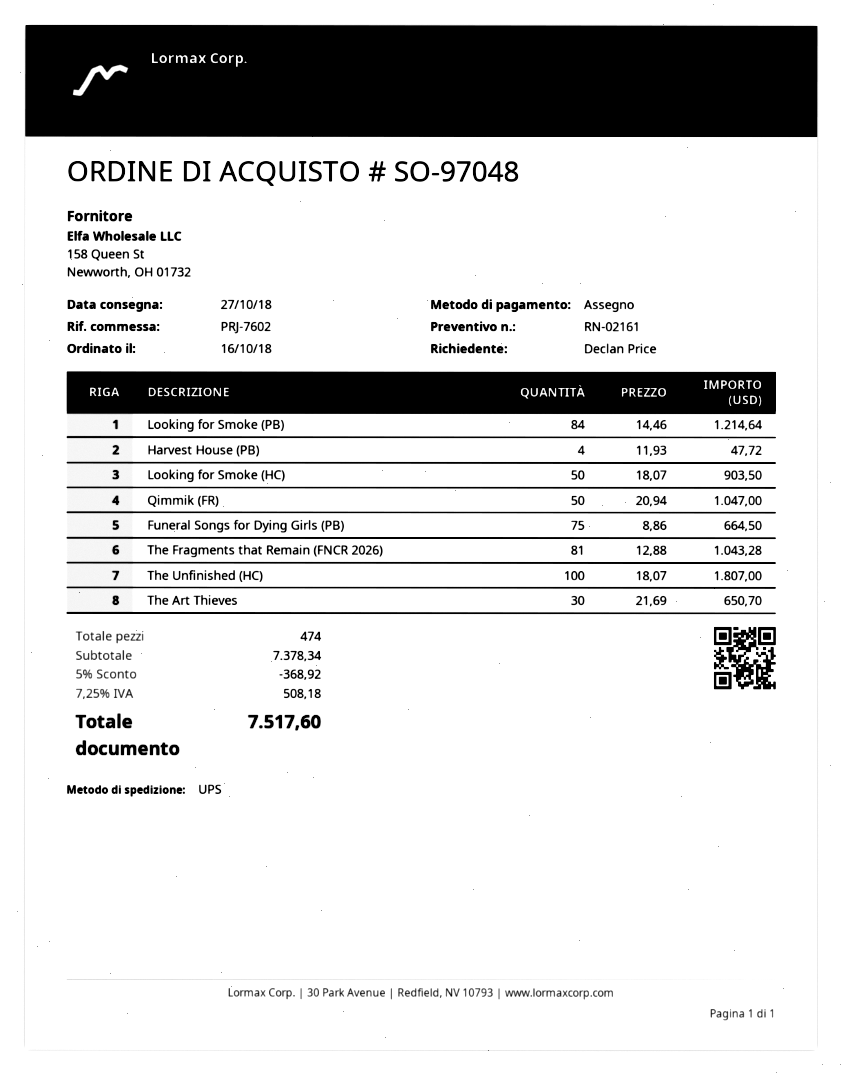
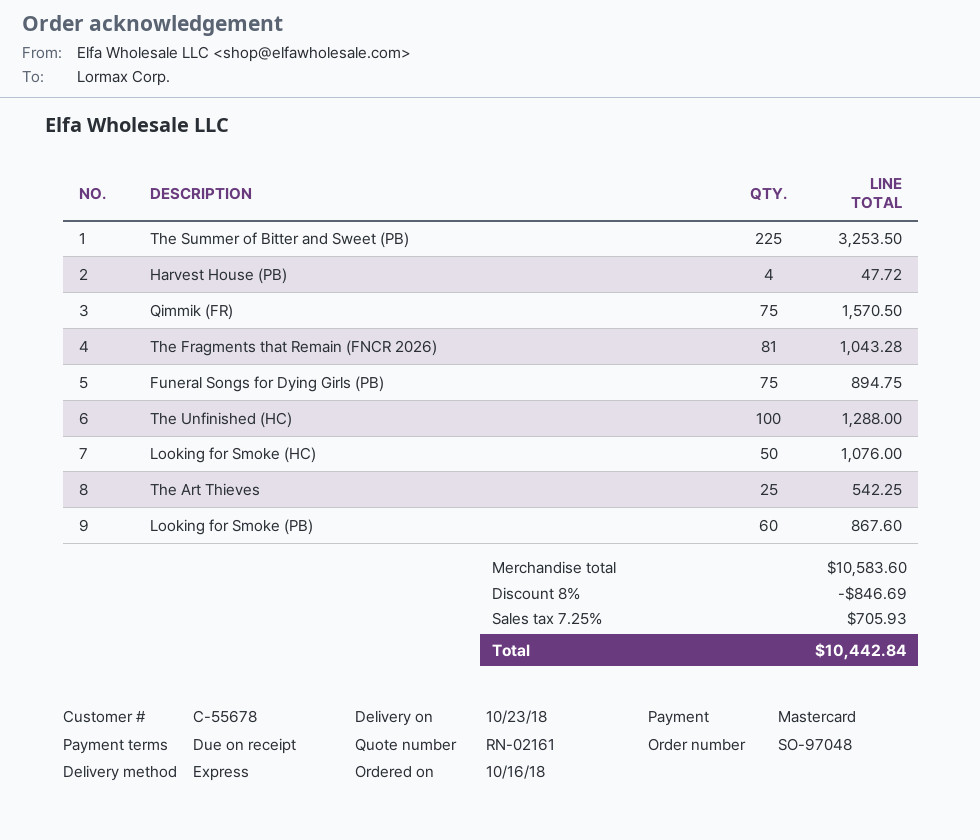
delivery date: 2018-10-27 -> 2018-10-23
payment method: cheque -> Mastercard
shipping method: UPS -> express
Looking for Smoke (PB): 84 for 1214.64 -> 60 for 867.60
Looking for Smoke (HC): 50 for 903.50 -> 50 for 1076.00
Qimmik (FR): 50 for 1047.00 -> 75 for 1570.50
Funeral Songs for Dying Girls (PB): 75 for 664.50 -> 75 for 894.75
The Unfinished (HC): 100 for 1807.00 -> 100 for 1288.00
The Art Thieves: 30 for 650.70 -> 25 for 542.25
The Summer of Bitter and Sweet (PB): none -> 225 for 3253.50
subtotal: 7378.34 -> 10583.60
discount: 5% = 368.92 -> 8% = 846.69
tax: 7.25% = 508.18 -> 7.25% = 705.93
total: 7517.60 -> 10442.84

